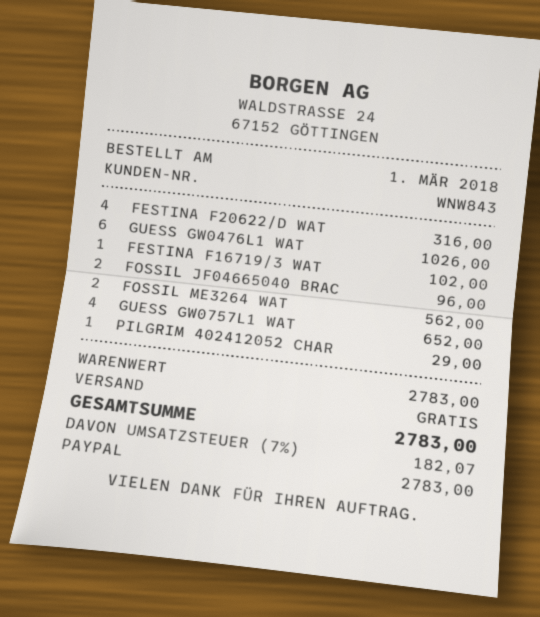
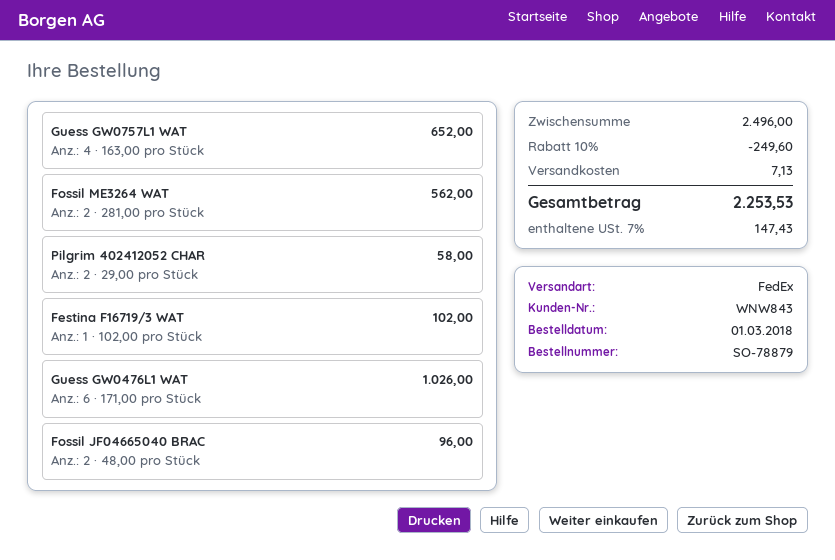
FESTINA F20622/D WAT: 4 for 316.00 -> none
PILGRIM 402412052 CHAR: 1 for 29.00 -> 2 for 58.00
subtotal: 2783.00 -> 2496.00
discount: none -> 10% = 249.60
shipping: 0.00 -> 7.13
tax: 7% = 182.07 -> 7% = 147.43
total: 2783.00 -> 2253.53

